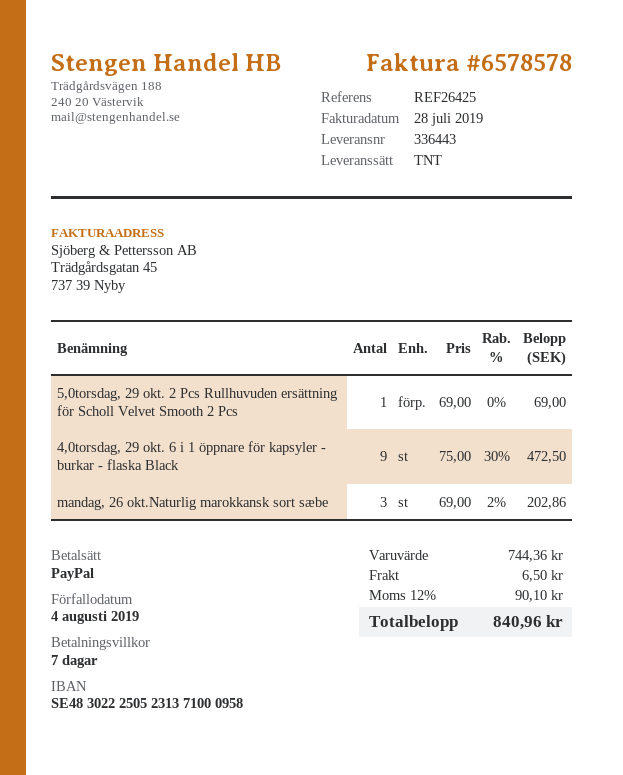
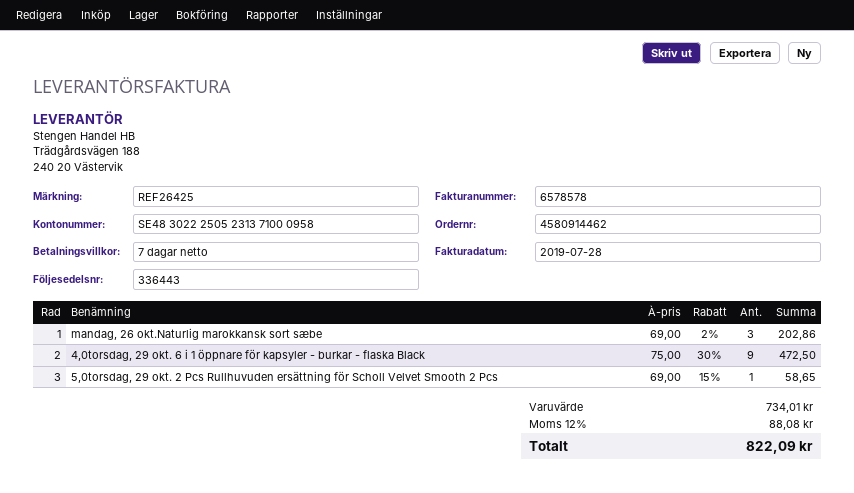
5,0torsdag, 29 okt. 2 Pcs Rullhuvuden ersättning för Scholl Velvet Smooth 2 Pcs: 1 x 69.00 = 69.00 -> 1 x 69.00 - 15% = 58.65
subtotal: 744.36 -> 734.01
shipping: 6.50 -> none
tax: 12% = 90.10 -> 12% = 88.08
total: 840.96 -> 822.09

